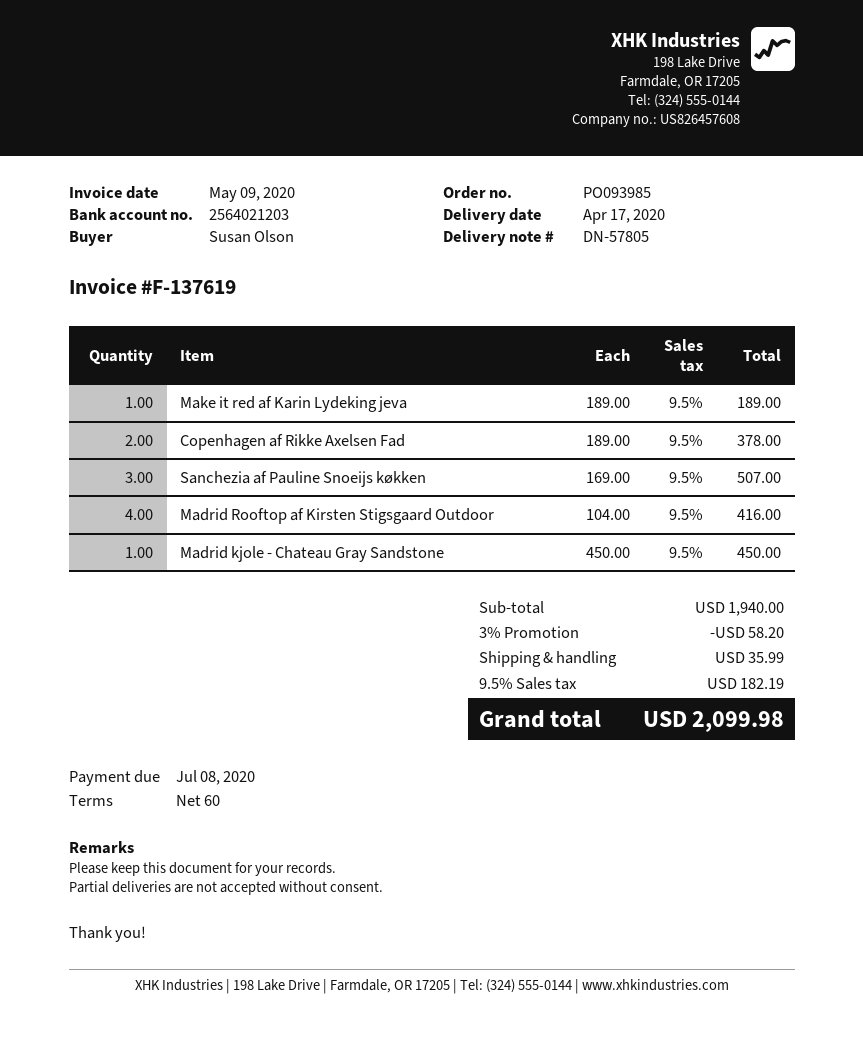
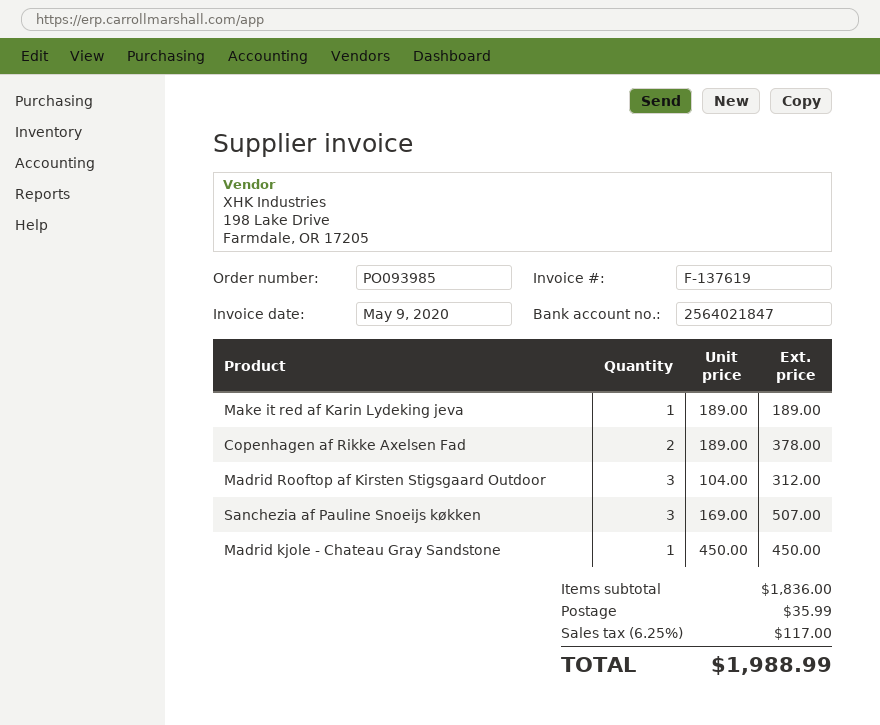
bank account: 2564021203 -> 2564021847
Madrid Rooftop af Kirsten Stigsgaard Outdoor: 4 x 104.00 = 416.00 -> 3 x 104.00 = 312.00
subtotal: 1940.00 -> 1836.00
discount: 3% = 58.20 -> none
tax: 9.5% = 182.19 -> 6.25% = 117.00
total: 2099.98 -> 1988.99

